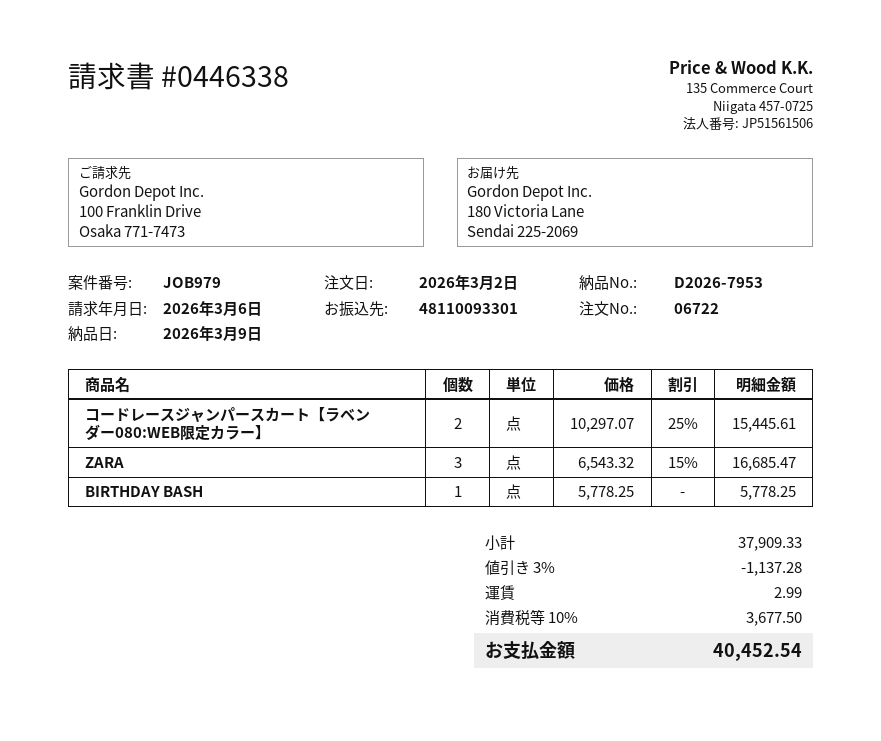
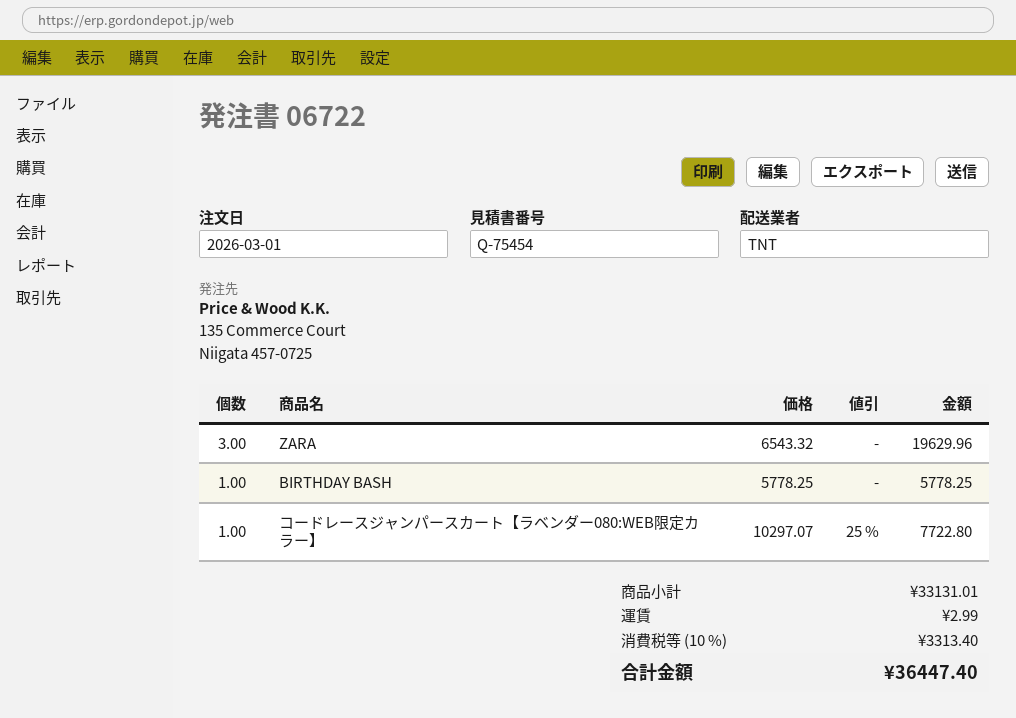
order date: 2026-03-02 -> 2026-03-01
コードレースジャンパースカート【ラベンダー080:WEB限定カラー】: 2 x 10297.07 - 25% = 15445.61 -> 1 x 10297.07 - 25% = 7722.80
ZARA: 3 x 6543.32 - 15% = 16685.47 -> 3 x 6543.32 = 19629.96
subtotal: 37909.33 -> 33131.01
discount: 3% = 1137.28 -> none
tax: 10% = 3677.50 -> 10% = 3313.40
total: 40452.54 -> 36447.40

